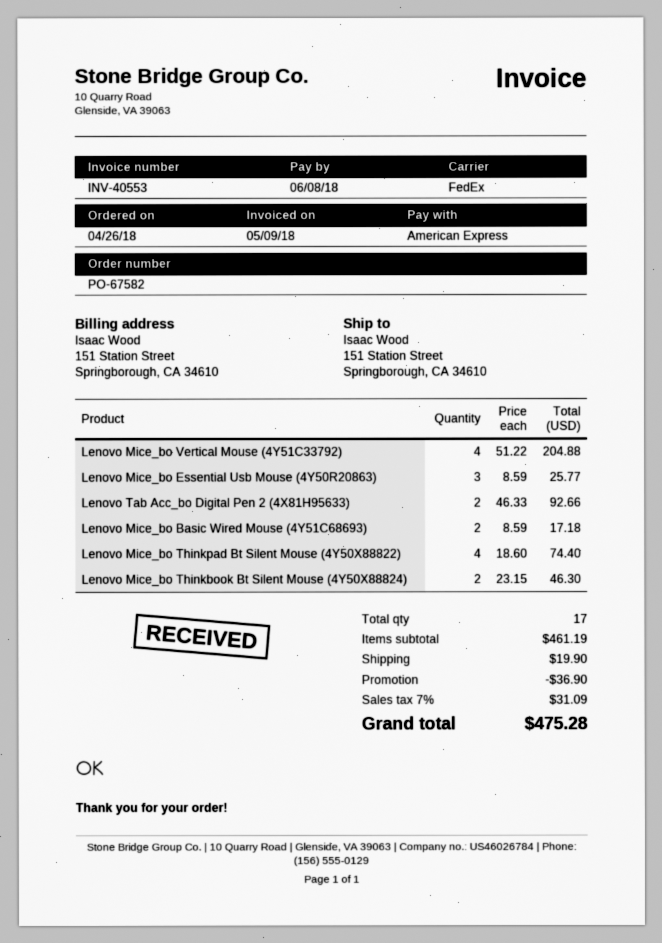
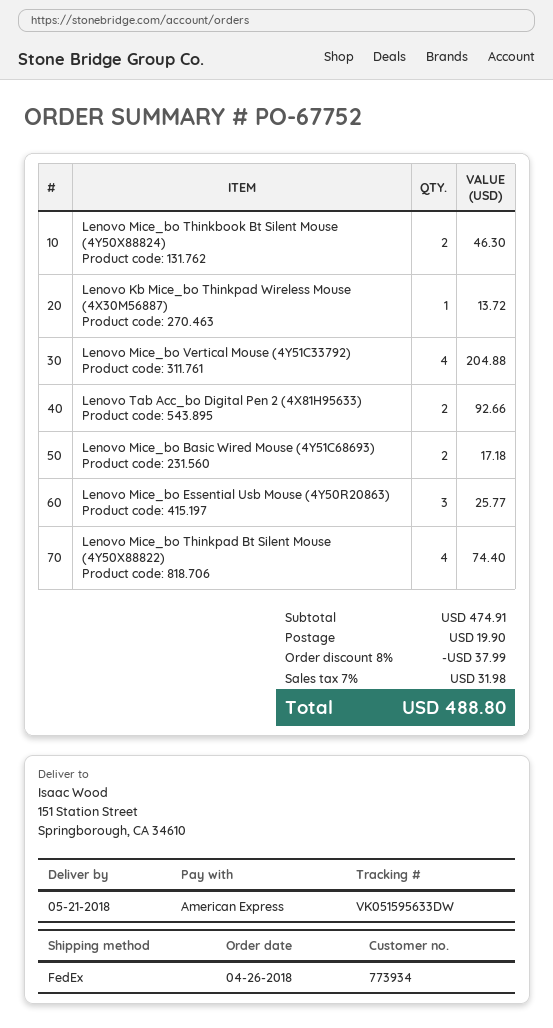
order number: PO-67582 -> PO-67752
Lenovo Kb Mice_bo Thinkpad Wireless Mouse (4X30M56887): none -> 1 for 13.72
subtotal: 461.19 -> 474.91
discount: 36.90 -> 37.99
tax: 7% = 31.09 -> 7% = 31.98
total: 475.28 -> 488.80

